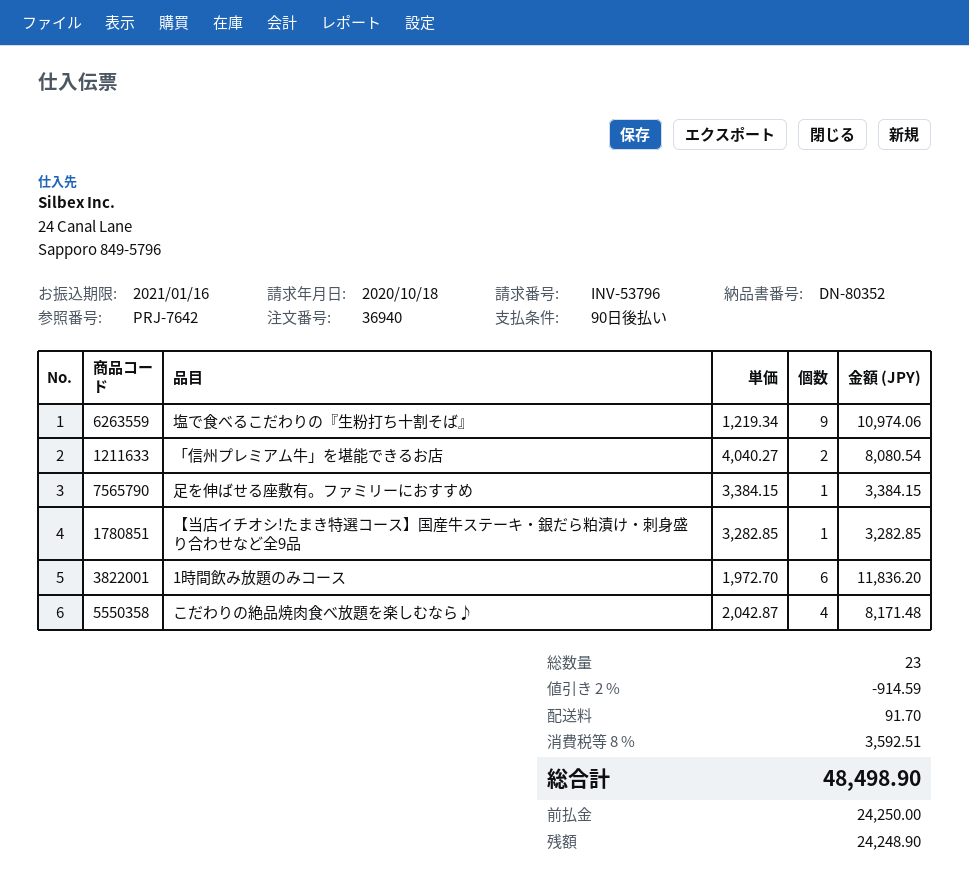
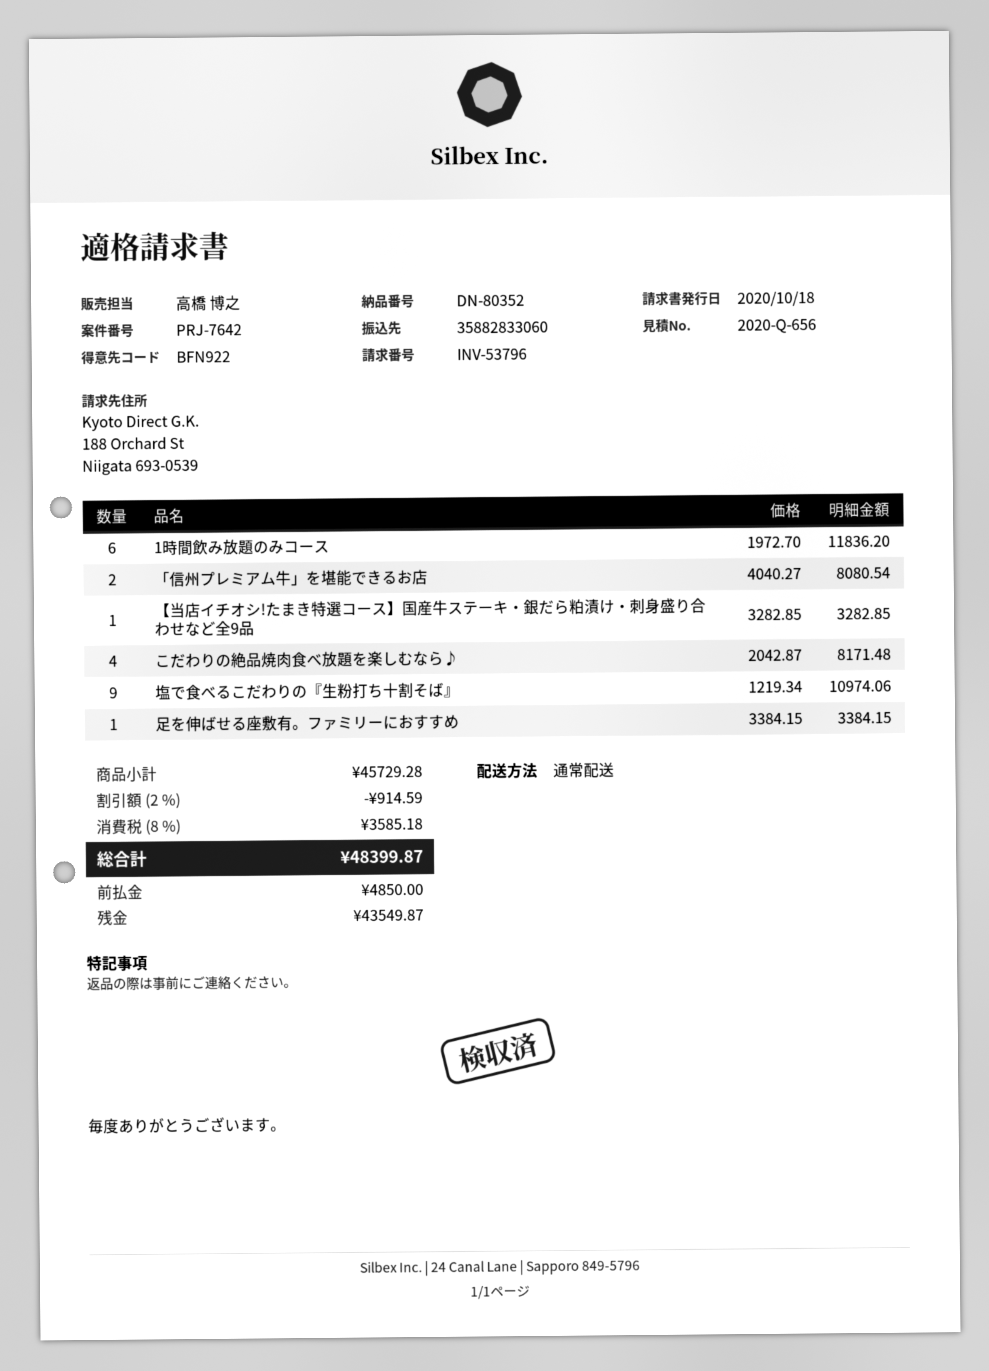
shipping: 91.70 -> none
tax: 8% = 3592.51 -> 8% = 3585.18
total: 48498.90 -> 48399.87
deposit: 24250.00 -> 4850.00
balance: 24248.90 -> 43549.87

